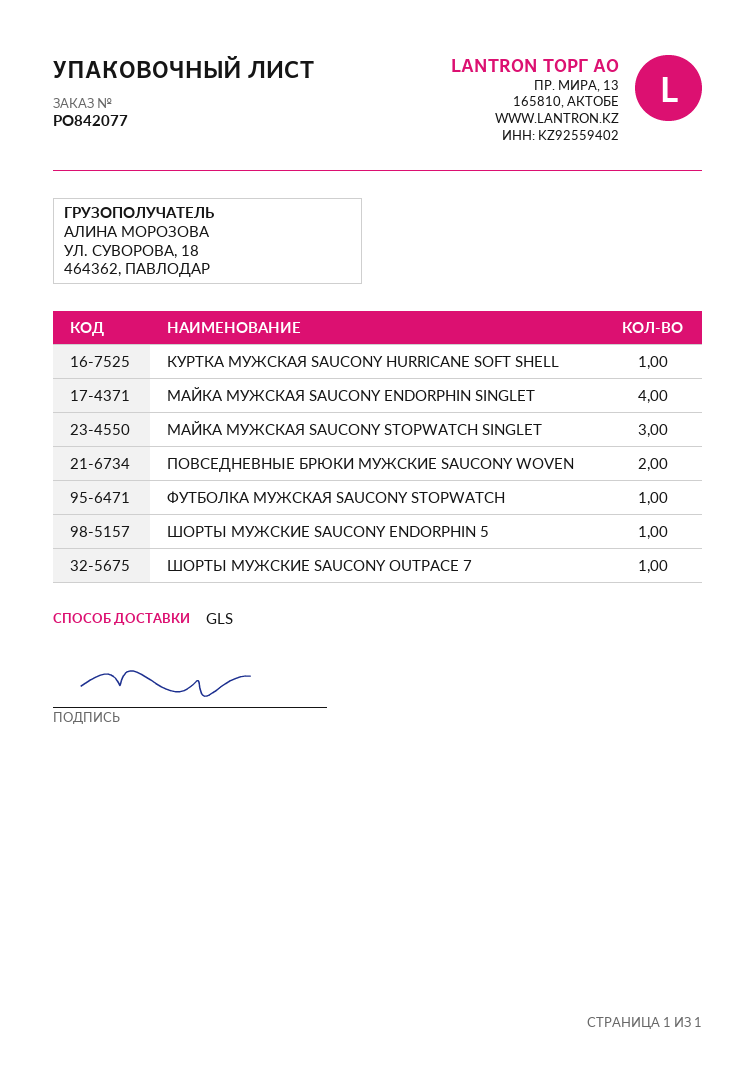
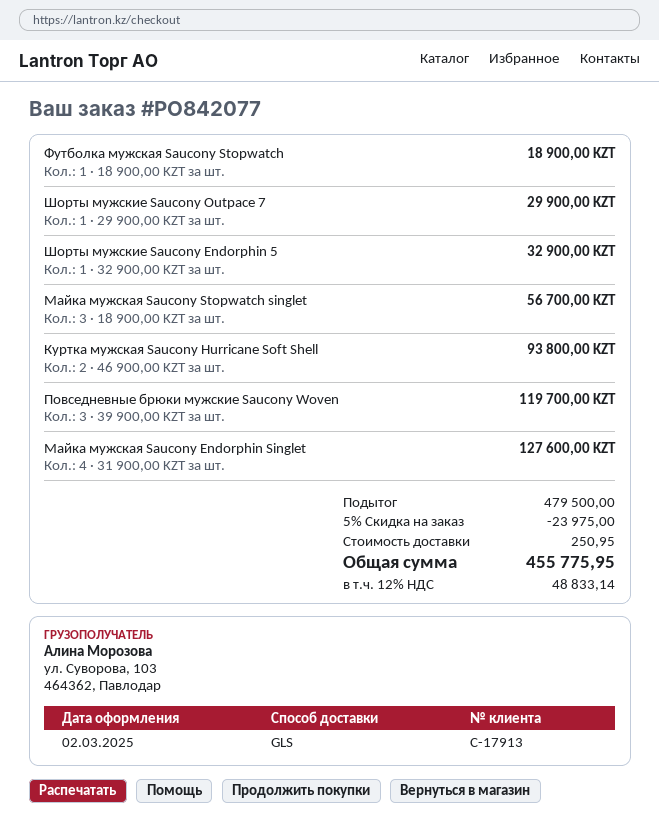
ship to: УЛ. СУВОРОВА, 18, 464362, ПАВЛОДАР -> ул. Суворова, 103, 464362, Павлодар
КУРТКА МУЖСКАЯ SAUCONY HURRICANE SOFT SHELL: 1 -> 2
ПОВСЕДНЕВНЫЕ БРЮКИ МУЖСКИЕ SAUCONY WOVEN: 2 -> 3

